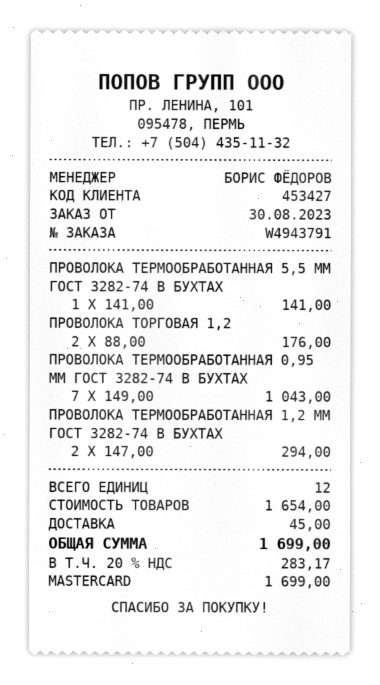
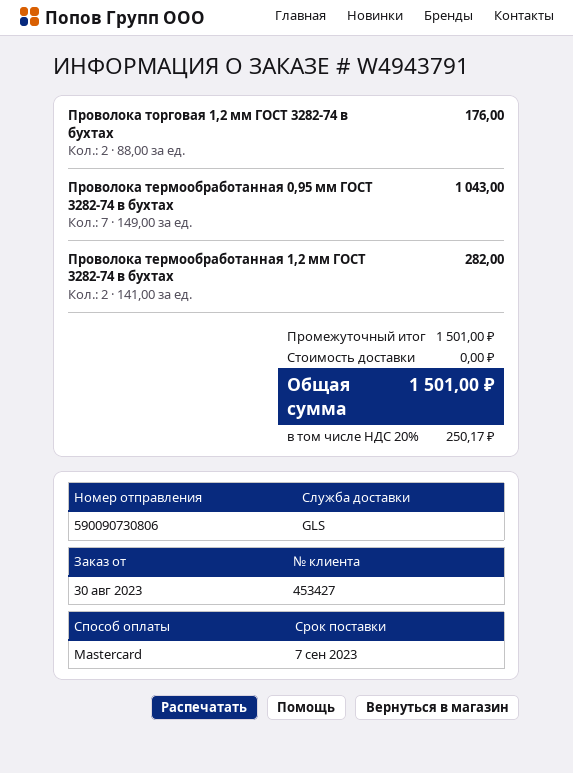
ПРОВОЛОКА ТЕРМООБРАБОТАННАЯ 5,5 ММ ГОСТ 3282-74 В БУХТАХ: 1 x 141.00 = 141.00 -> none
ПРОВОЛОКА ТЕРМООБРАБОТАННАЯ 1,2 ММ ГОСТ 3282-74 В БУХТАХ: 2 x 147.00 = 294.00 -> 2 x 141.00 = 282.00
subtotal: 1654.00 -> 1501.00
shipping: 45.00 -> 0.00
tax: 20% = 283.17 -> 20% = 250.17
total: 1699.00 -> 1501.00

